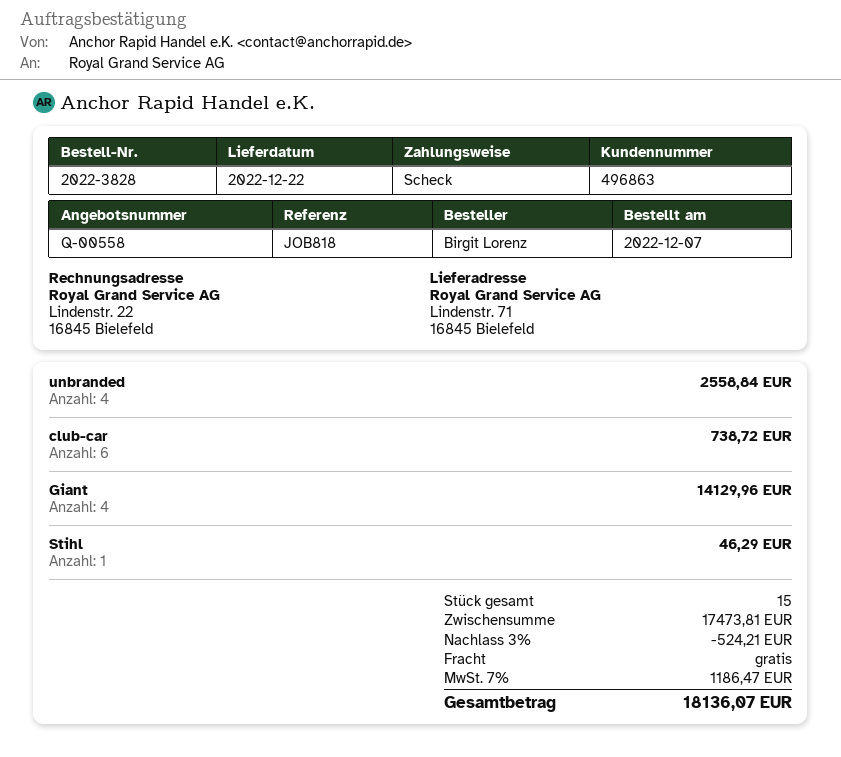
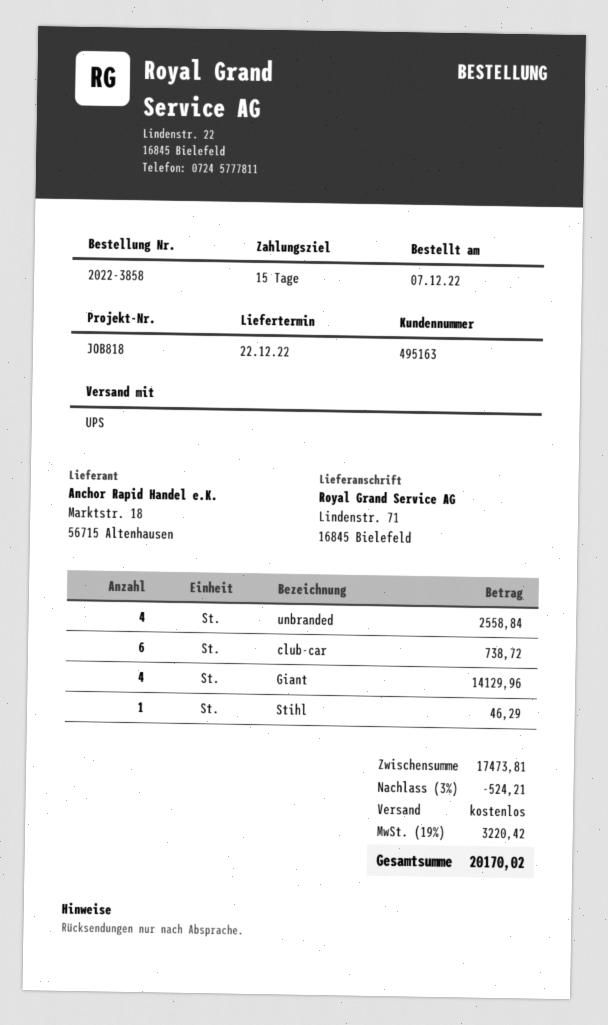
order number: 2022-3828 -> 2022-3858
customer number: 496863 -> 495163
tax: 7% = 1186.47 -> 19% = 3220.42
total: 18136.07 -> 20170.02

